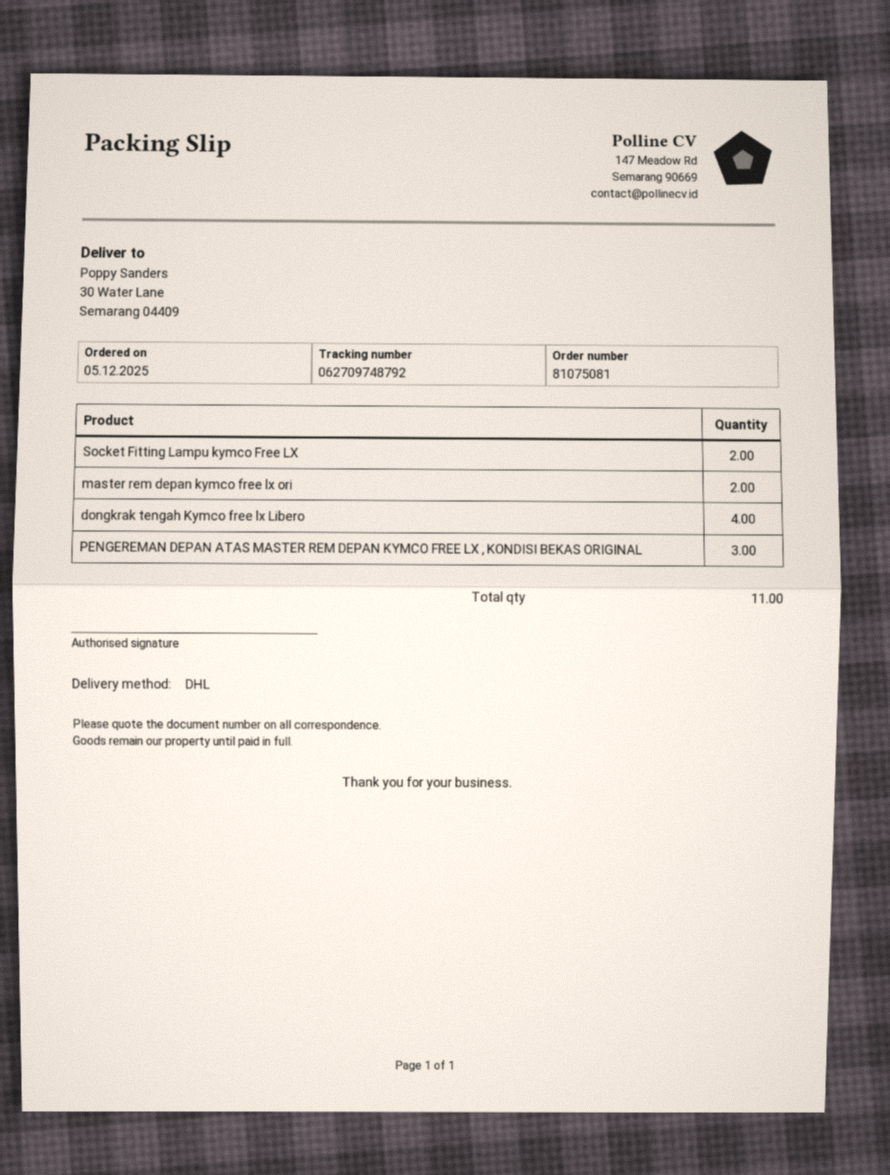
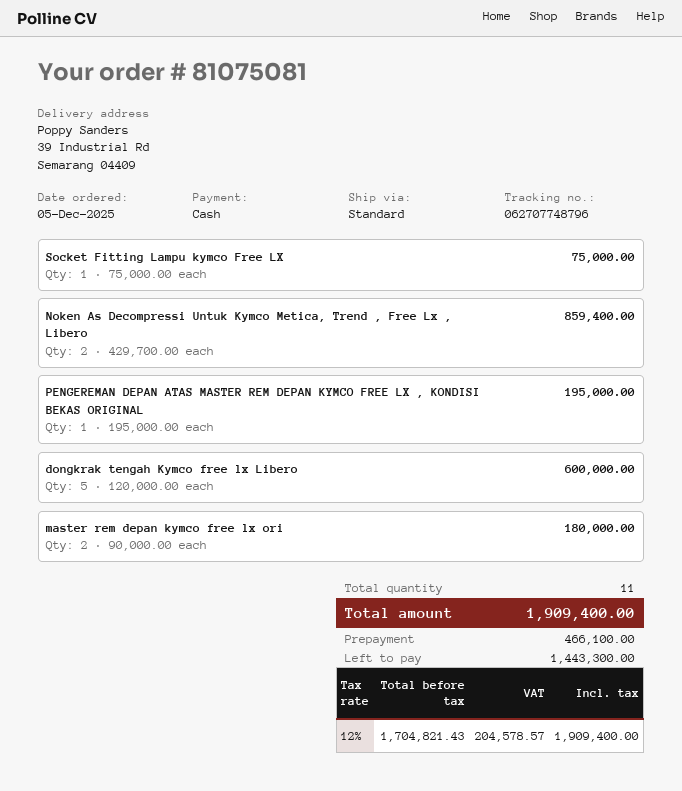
shipping method: DHL -> standard
tracking number: 062709748792 -> 062707748796
ship to: 30 Water Lane, Semarang 04409 -> 39 Industrial Rd, Semarang 04409
Socket Fitting Lampu kymco Free LX: 2 -> 1
dongkrak tengah Kymco free lx Libero: 4 -> 5
PENGEREMAN DEPAN ATAS MASTER REM DEPAN KYMCO FREE LX , KONDISI BEKAS ORIGINAL: 3 -> 1
Noken As Decompressi Untuk Kymco Metica, Trend , Free Lx , Libero: none -> 2

